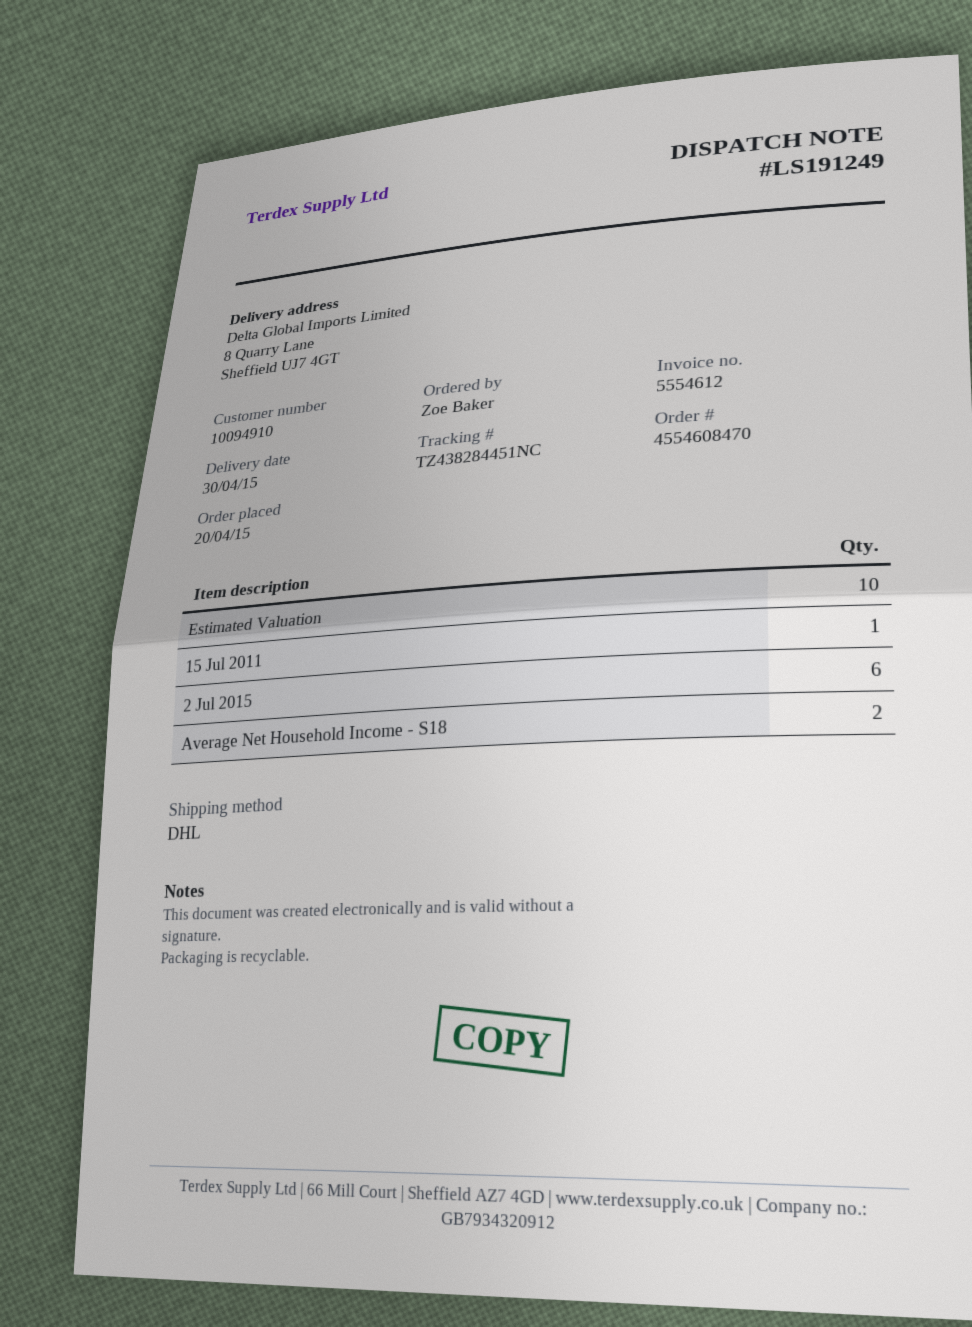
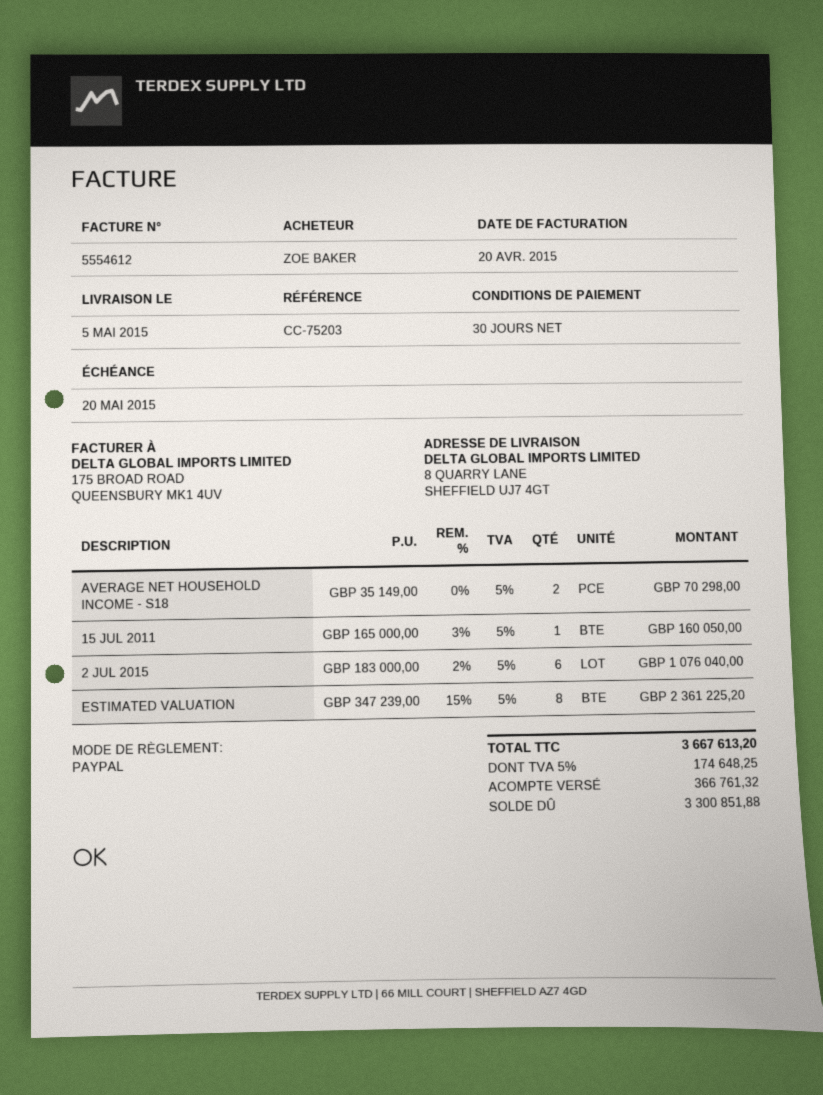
delivery date: 2015-04-30 -> 2015-05-05
Estimated Valuation: 10 -> 8

